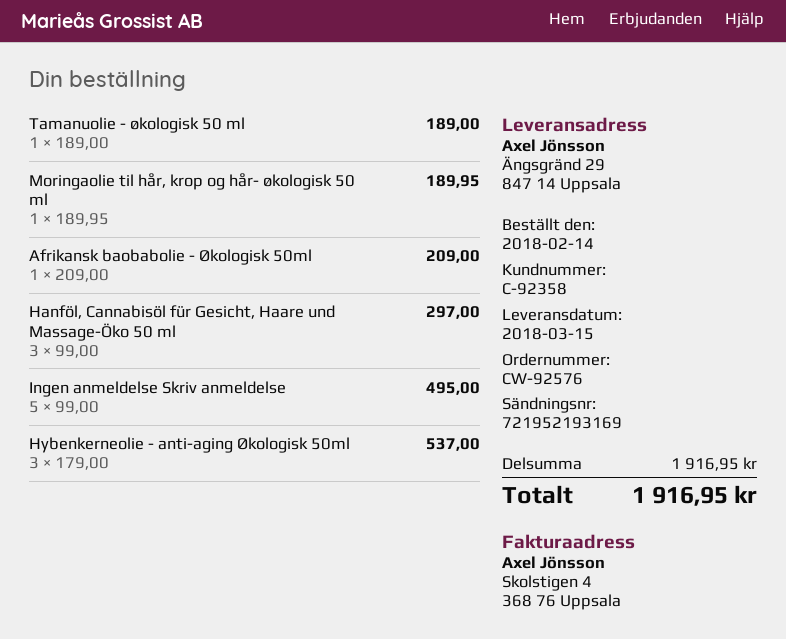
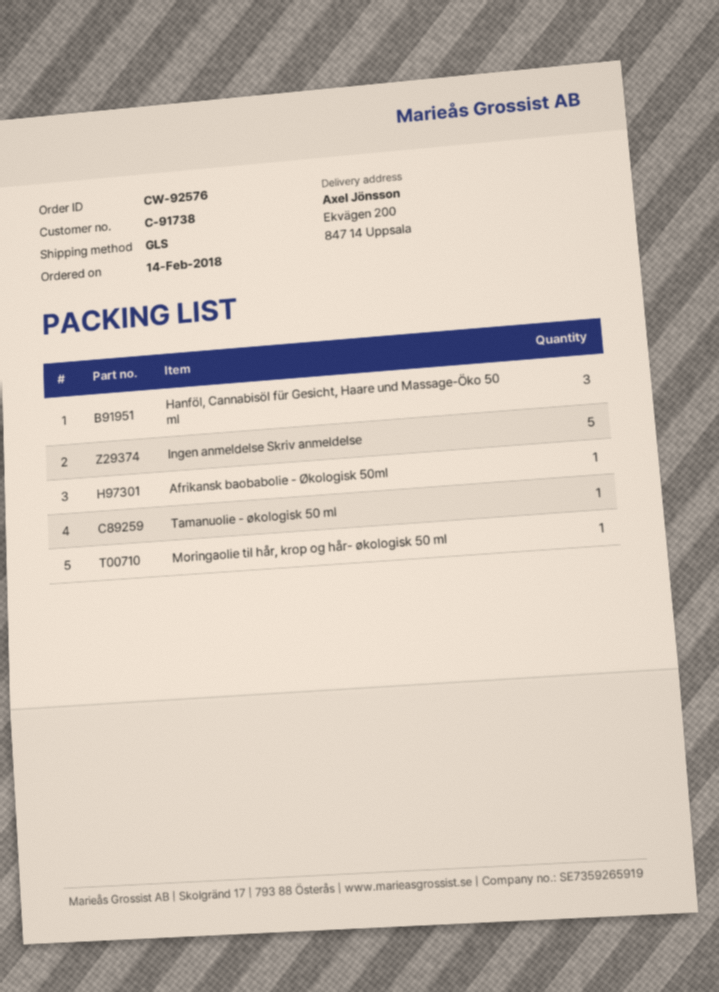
customer number: C-92358 -> C-91738
ship to: Ängsgränd 29, 847 14 Uppsala -> Ekvägen 200, 847 14 Uppsala
Hybenkerneolie - anti-aging Økologisk 50ml: 3 -> none

